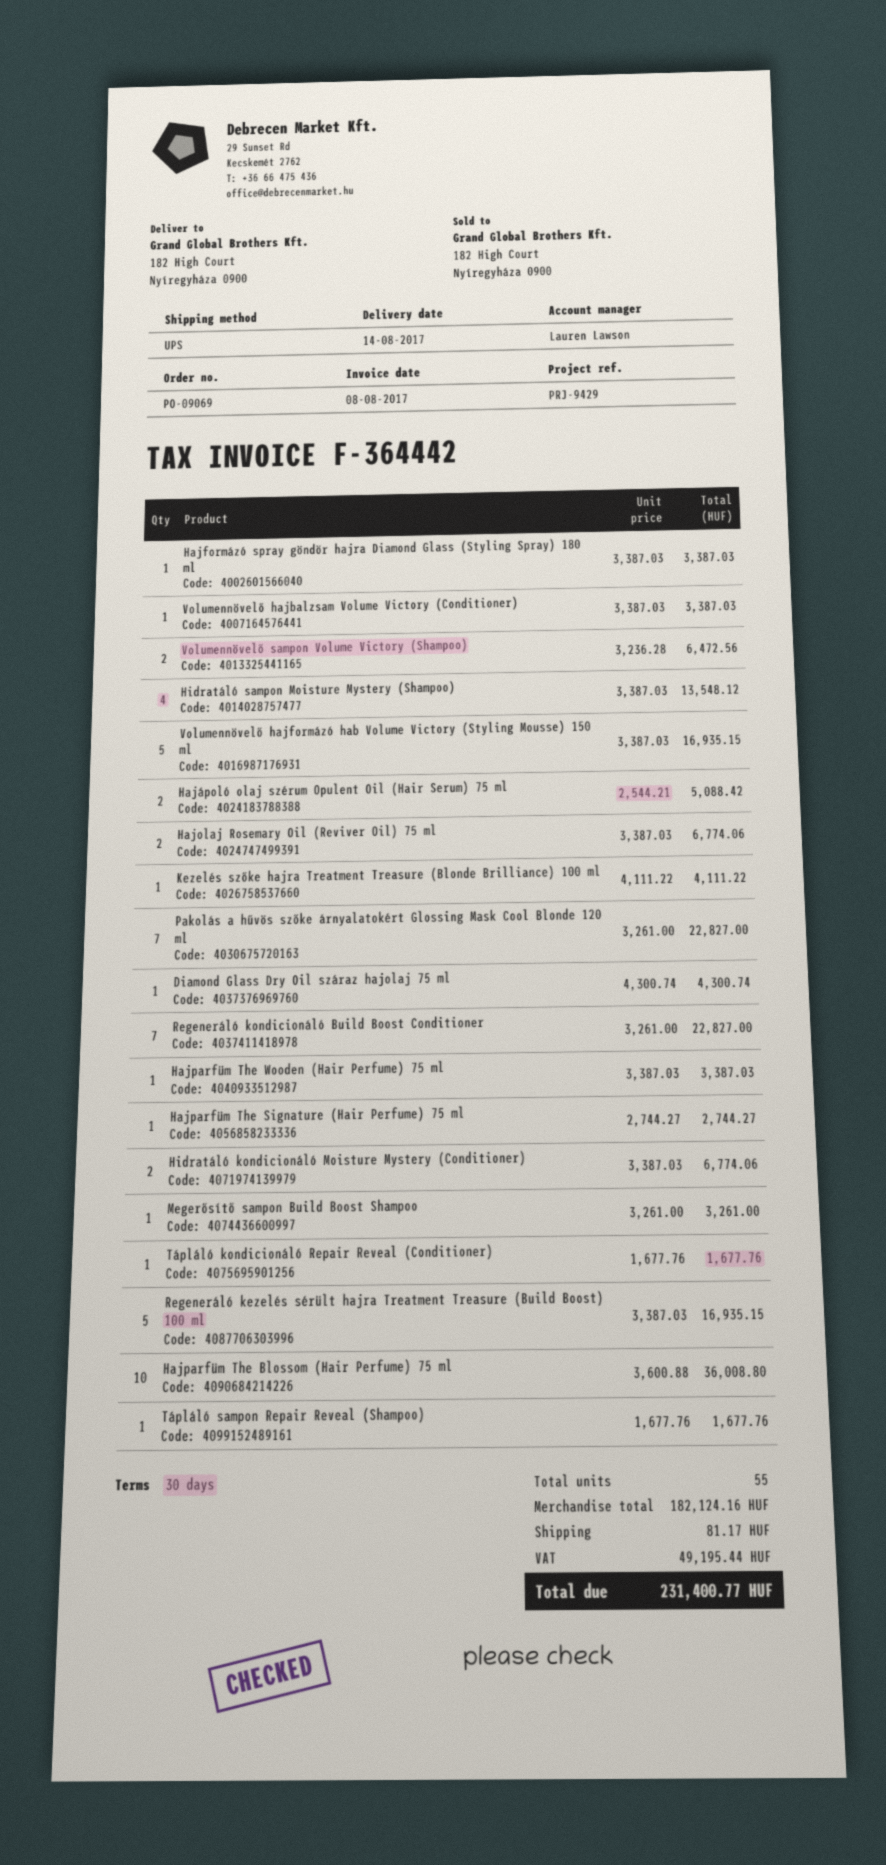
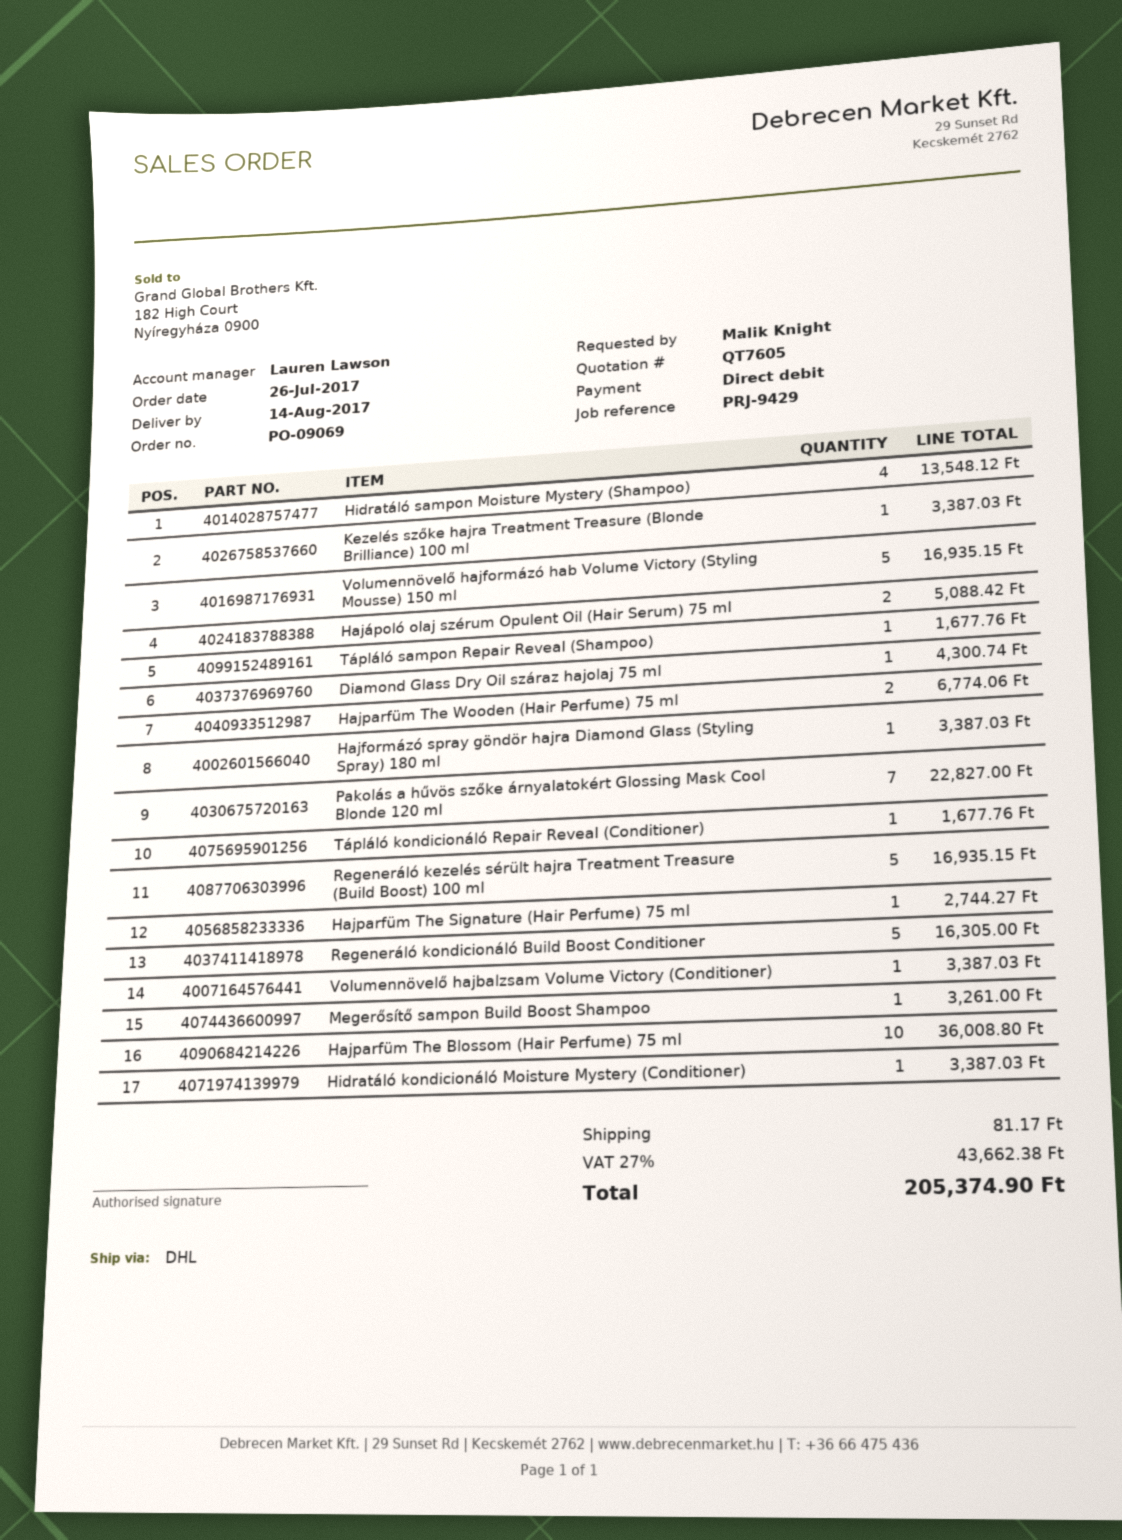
shipping method: UPS -> DHL
Volumennövelő sampon Volume Victory (Shampoo): 2 for 6472.56 -> none
Hajolaj Rosemary Oil (Reviver Oil) 75 ml: 2 for 6774.06 -> none
Kezelés szőke hajra Treatment Treasure (Blonde Brilliance) 100 ml: 1 for 4111.22 -> 1 for 3387.03
Regeneráló kondicionáló Build Boost Conditioner: 7 for 22827.00 -> 5 for 16305.00
Hajparfüm The Wooden (Hair Perfume) 75 ml: 1 for 3387.03 -> 2 for 6774.06
Hidratáló kondicionáló Moisture Mystery (Conditioner): 2 for 6774.06 -> 1 for 3387.03
tax: 49195.44 -> 43662.38
total: 231400.77 -> 205374.90

